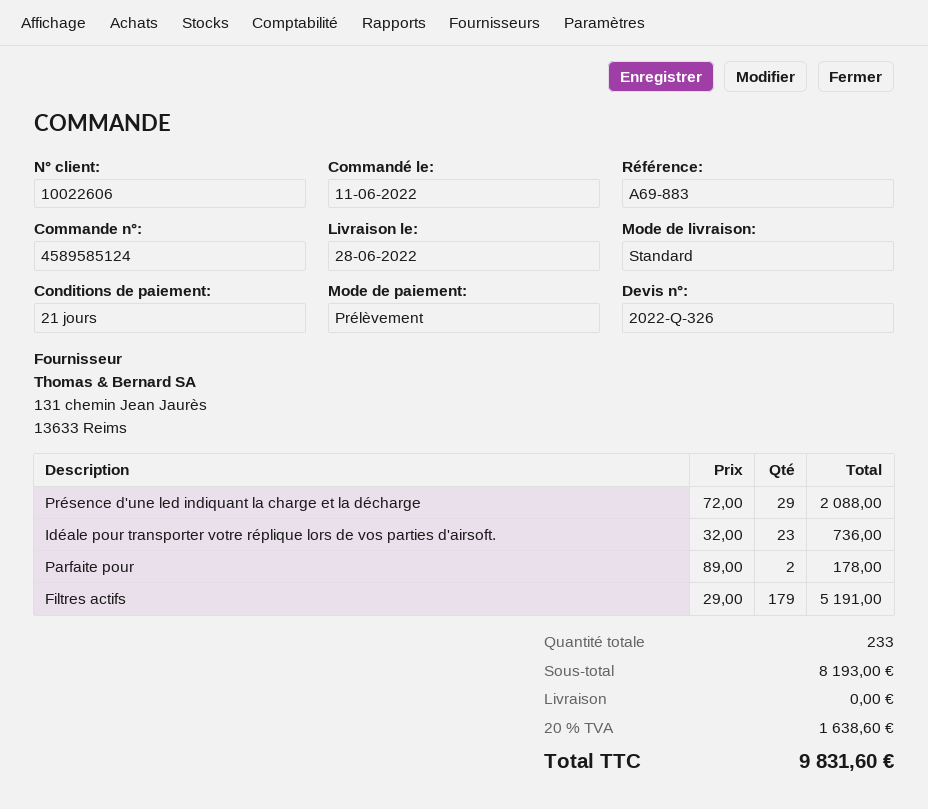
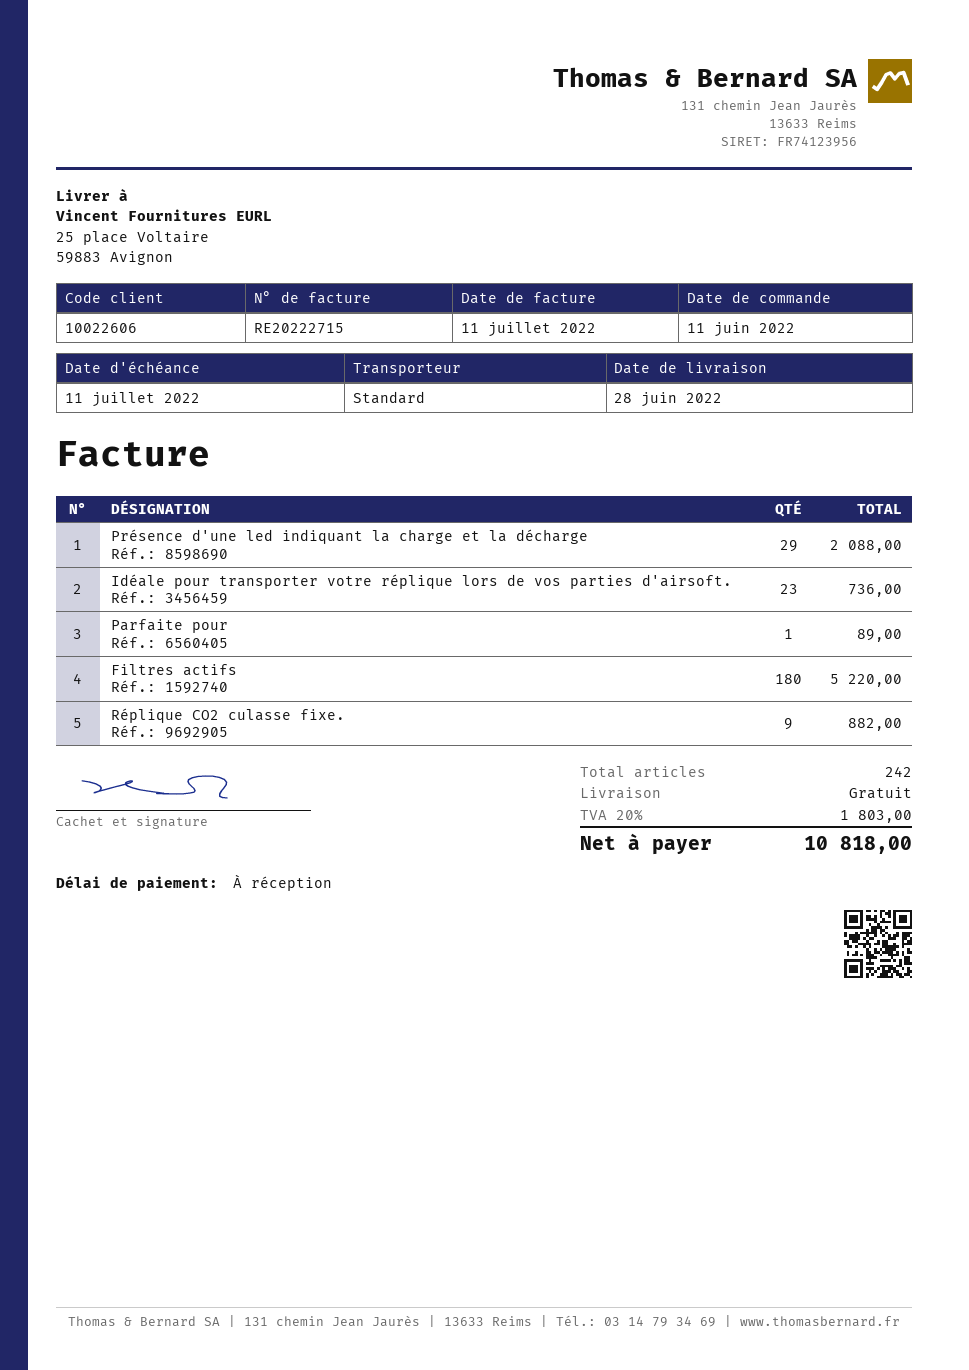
payment terms: 21 days -> on receipt
Parfaite pour: 2 for 178.00 -> 1 for 89.00
Filtres actifs: 179 for 5191.00 -> 180 for 5220.00
Réplique CO2 culasse fixe.: none -> 9 for 882.00
total quantity: 233 -> 242
tax: 20% = 1638.60 -> 20% = 1803.00
total: 9831.60 -> 10818.00

